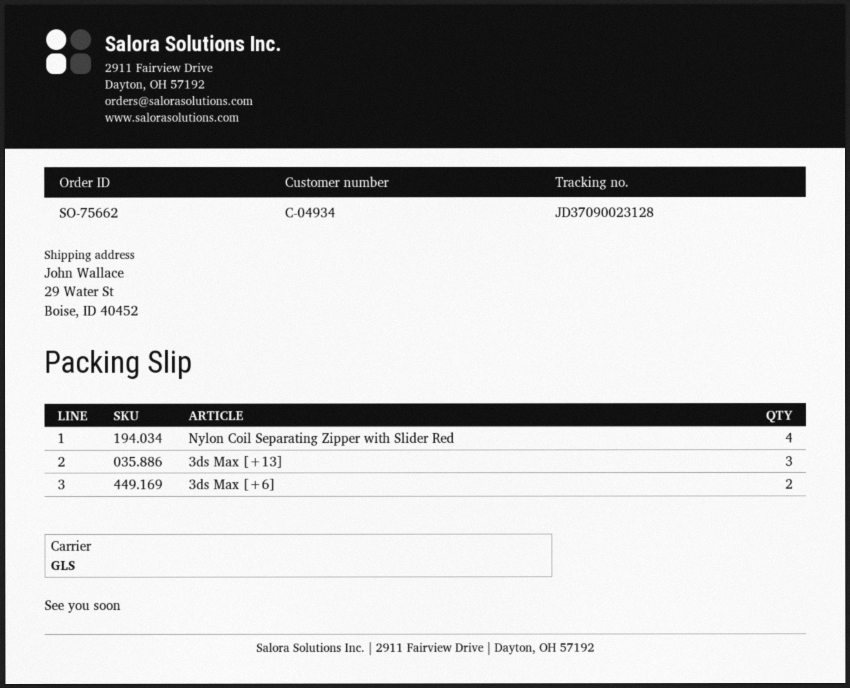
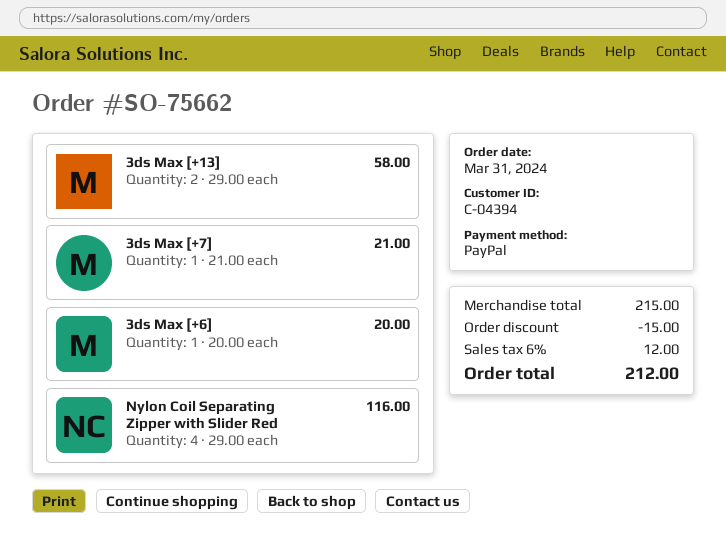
customer number: C-04934 -> C-04394
3ds Max [+13]: 3 -> 2
3ds Max [+6]: 2 -> 1
3ds Max [+7]: none -> 1

